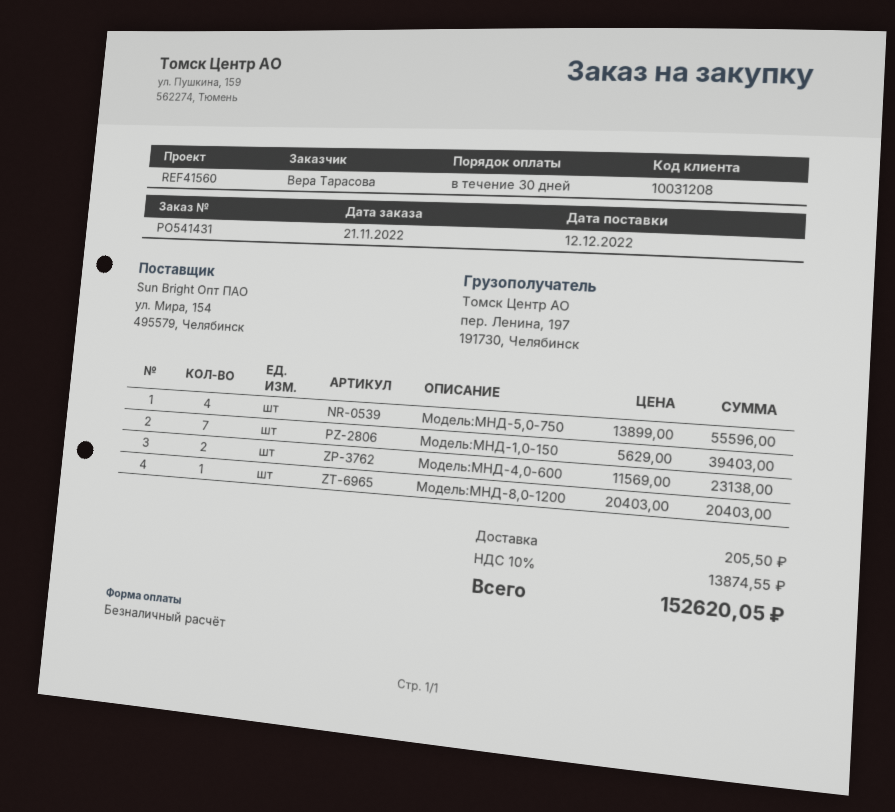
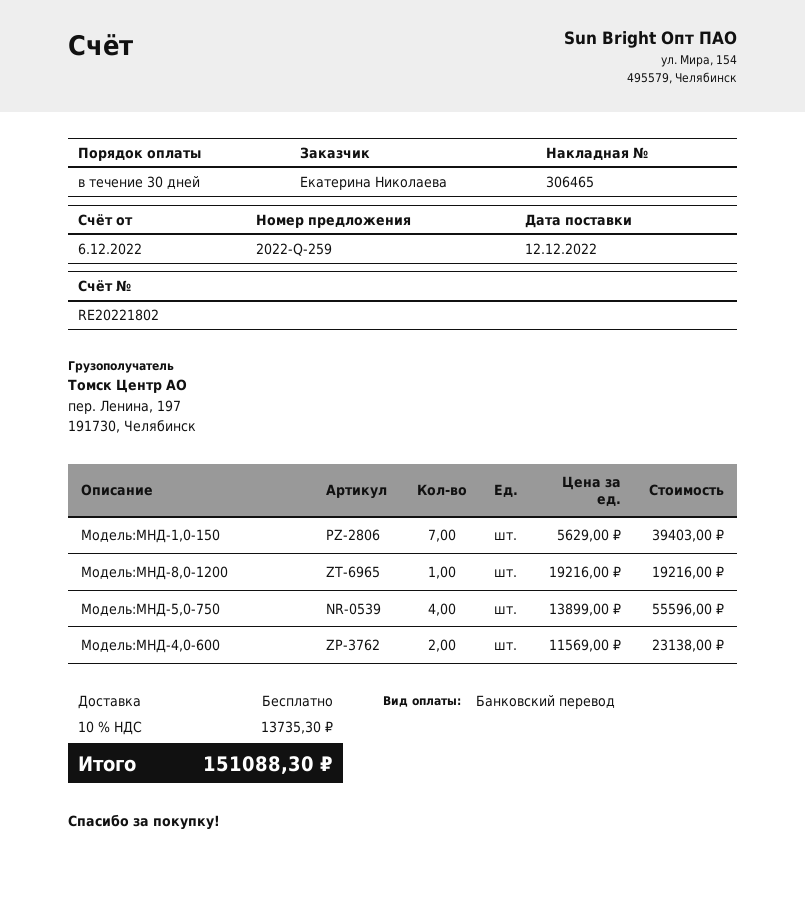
ordered by: Вера Тарасова -> Екатерина Николаева
Модель:МНД-8,0-1200: 1 x 20403.00 = 20403.00 -> 1 x 19216.00 = 19216.00
shipping: 205.50 -> 0.00
tax: 10% = 13874.55 -> 10% = 13735.30
total: 152620.05 -> 151088.30

